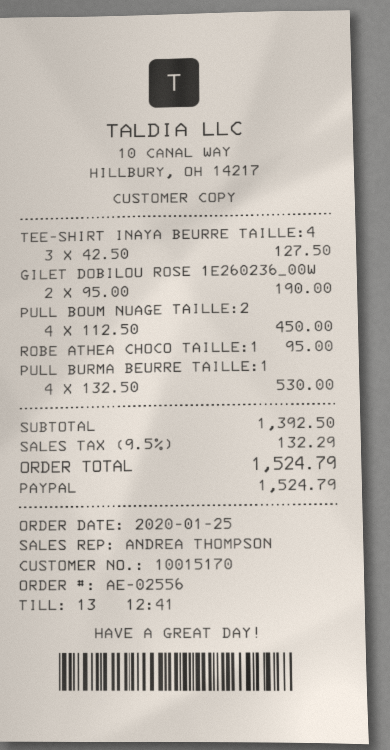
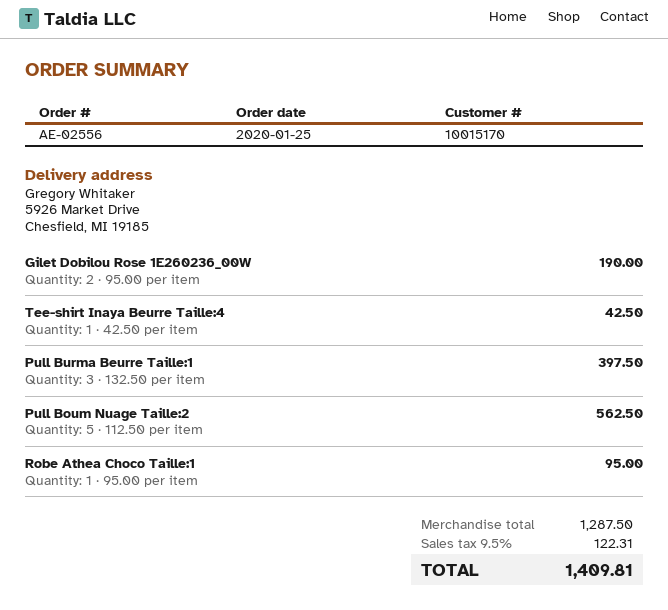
TEE-SHIRT INAYA BEURRE TAILLE:4: 3 x 42.50 = 127.50 -> 1 x 42.50 = 42.50
PULL BOUM NUAGE TAILLE:2: 4 x 112.50 = 450.00 -> 5 x 112.50 = 562.50
PULL BURMA BEURRE TAILLE:1: 4 x 132.50 = 530.00 -> 3 x 132.50 = 397.50
subtotal: 1392.50 -> 1287.50
tax: 9.5% = 132.29 -> 9.5% = 122.31
total: 1524.79 -> 1409.81

